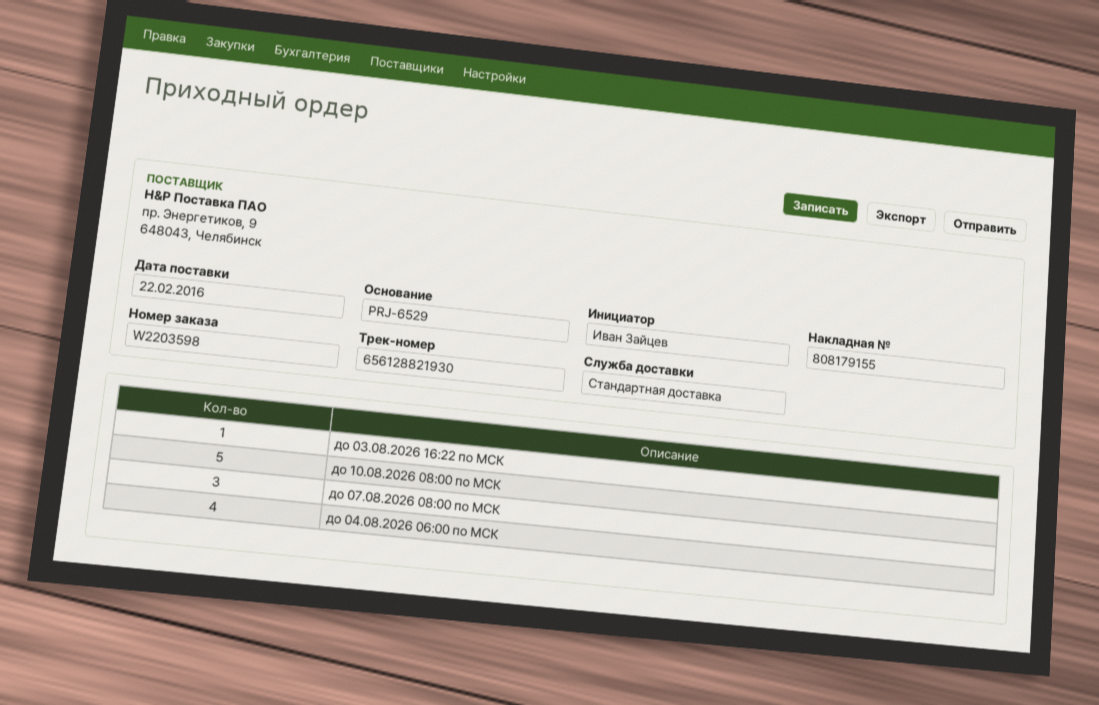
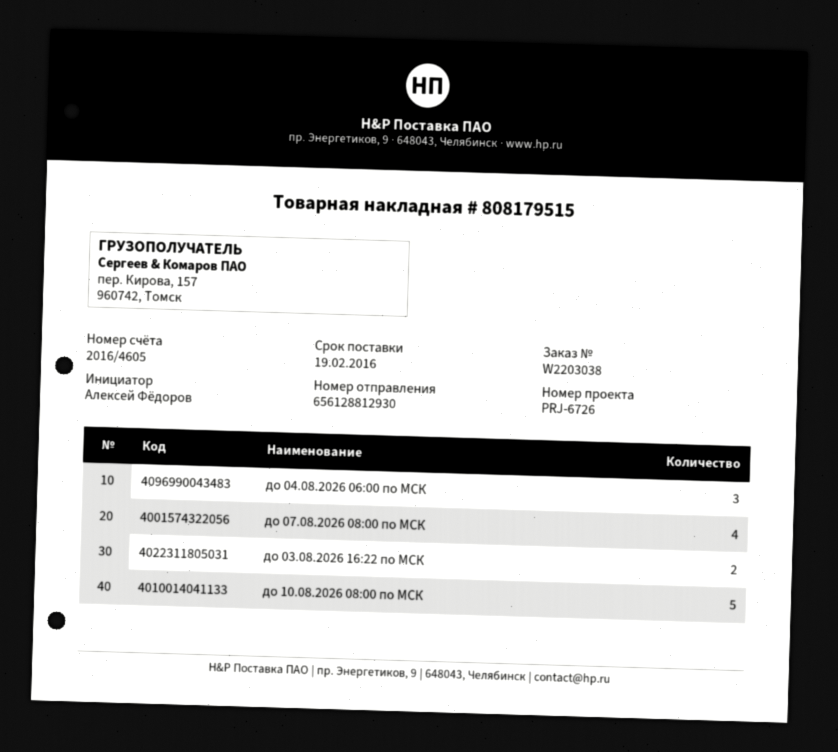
order number: W2203598 -> W2203038
delivery note number: 808179155 -> 808179515
delivery date: 2016-02-22 -> 2016-02-19
reference: PRJ-6529 -> PRJ-6726
ordered by: Иван Зайцев -> Алексей Фёдоров
tracking number: 656128821930 -> 656128812930
до 03.08.2026 16:22 по МСК: 1 -> 2
до 07.08.2026 08:00 по МСК: 3 -> 4
до 04.08.2026 06:00 по МСК: 4 -> 3

